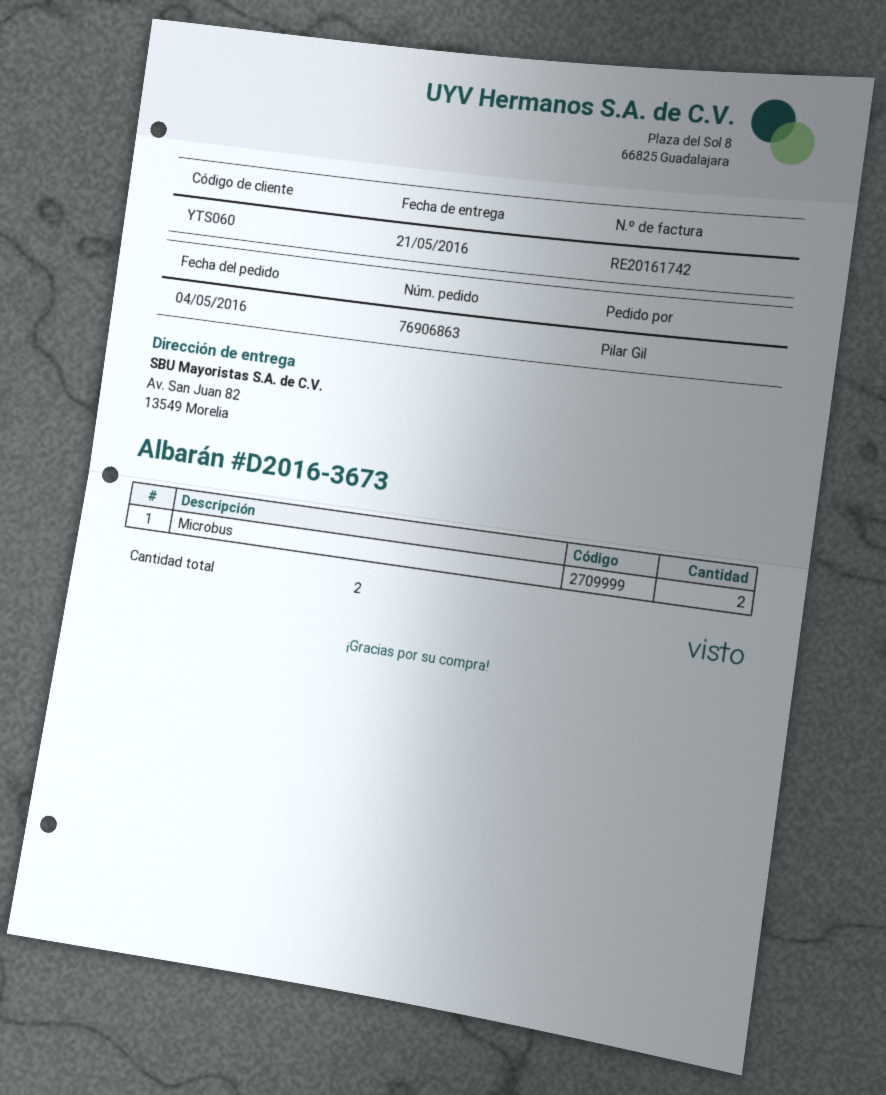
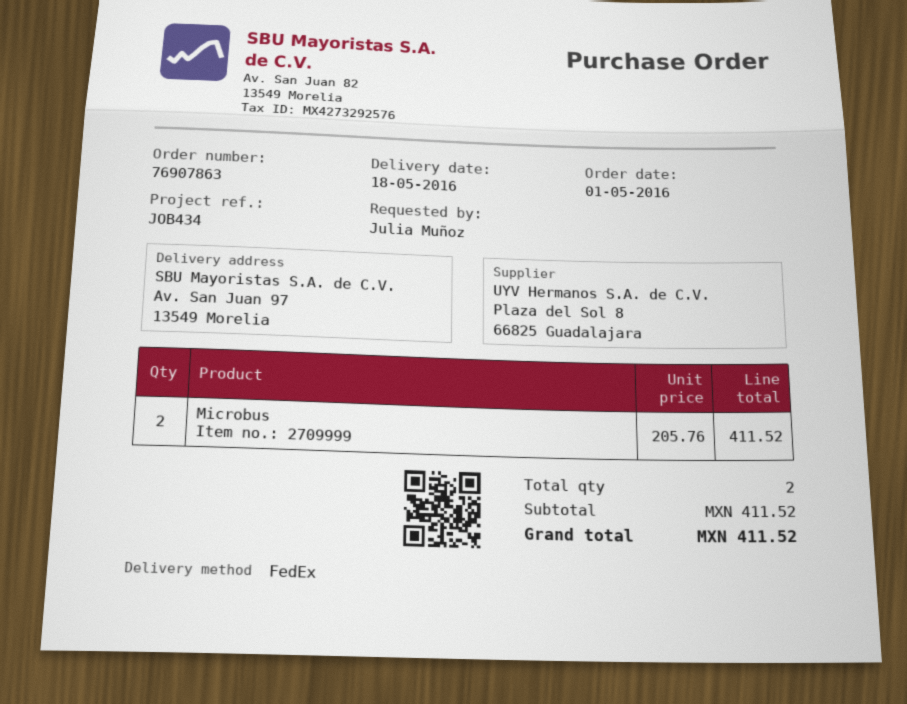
order number: 76906863 -> 76907863
order date: 2016-05-04 -> 2016-05-01
delivery date: 2016-05-21 -> 2016-05-18
ordered by: Pilar Gil -> Julia Muñoz
ship to: Av. San Juan 82, 13549 Morelia -> Av. San Juan 97, 13549 Morelia

